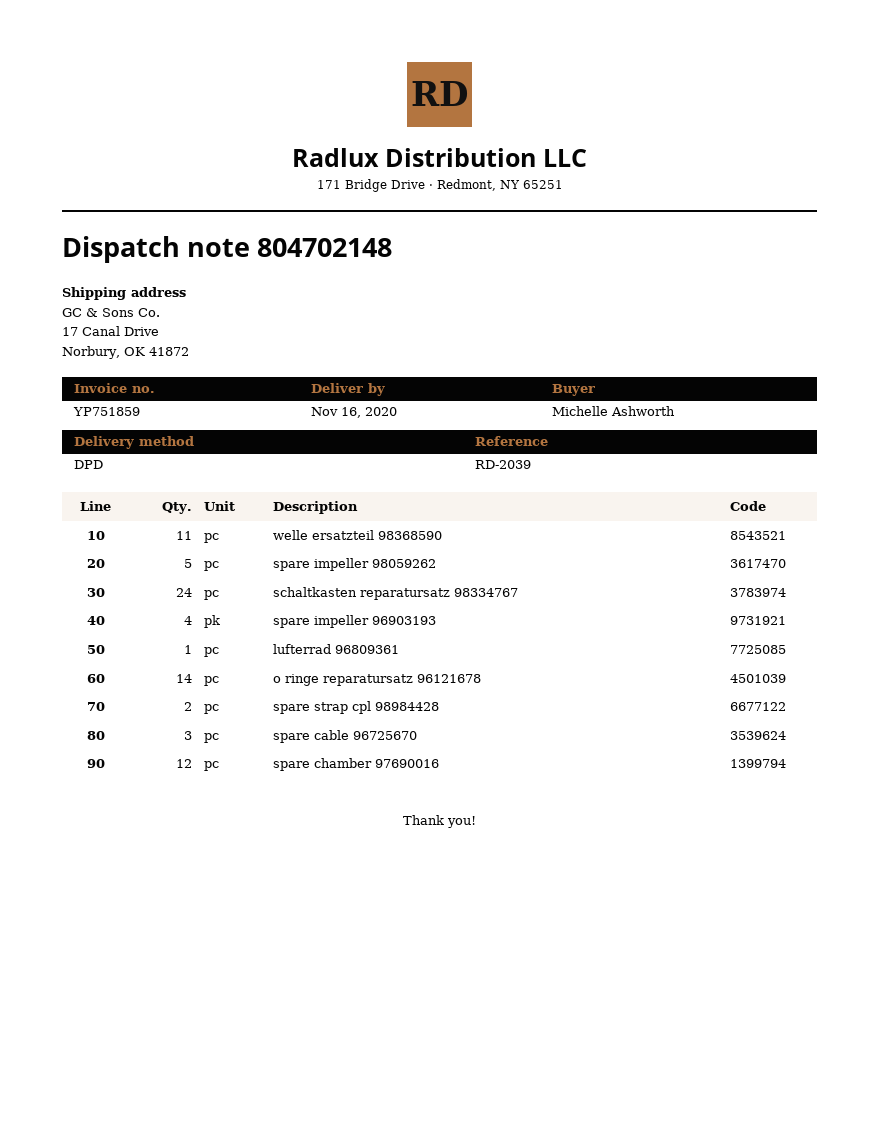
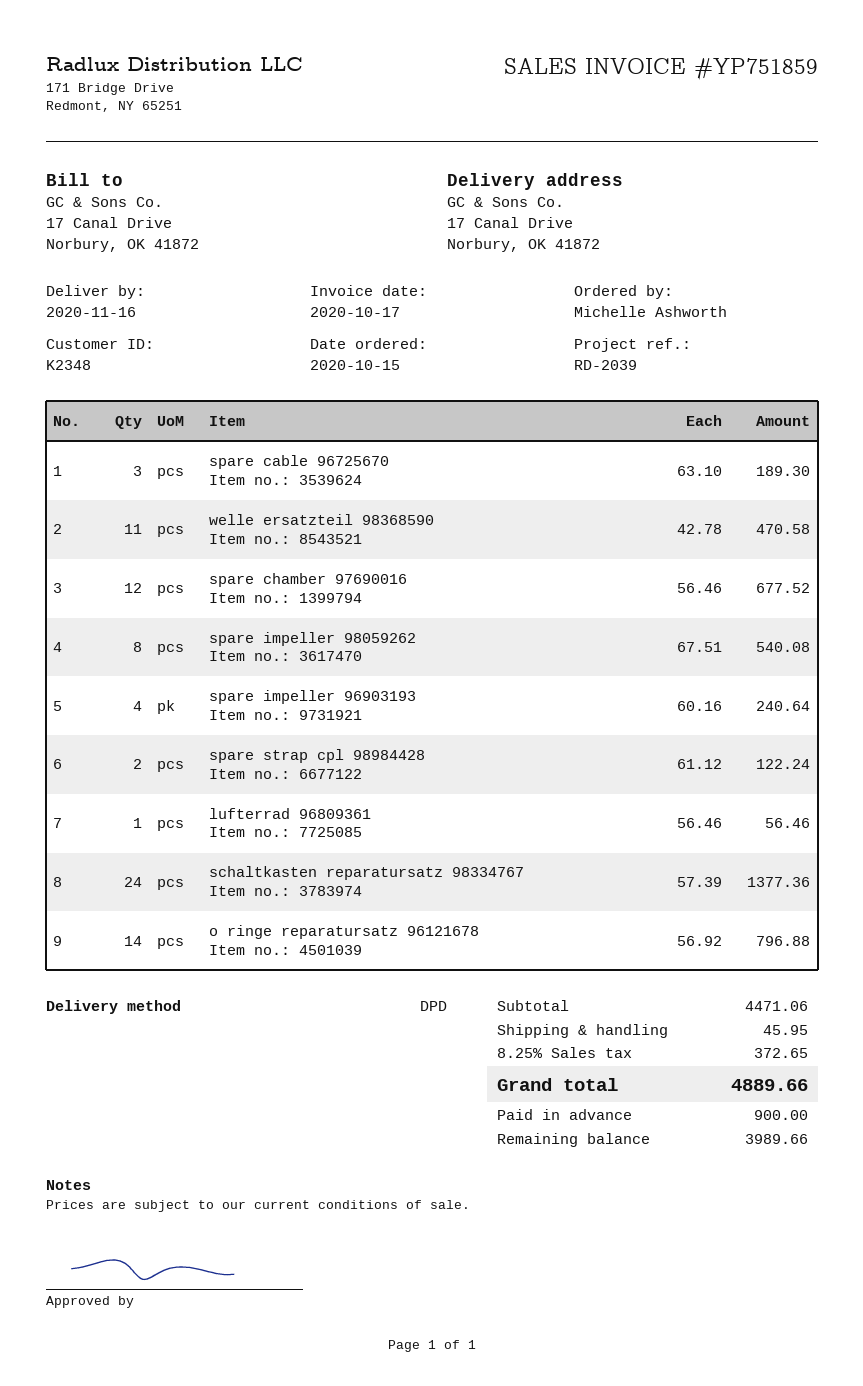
spare impeller 98059262: 5 -> 8

